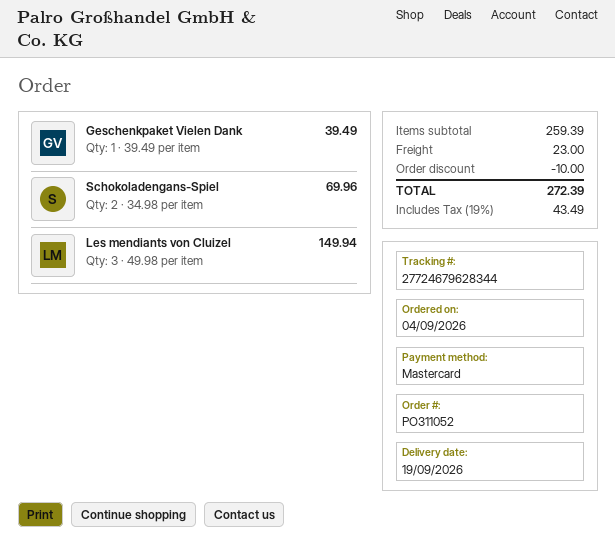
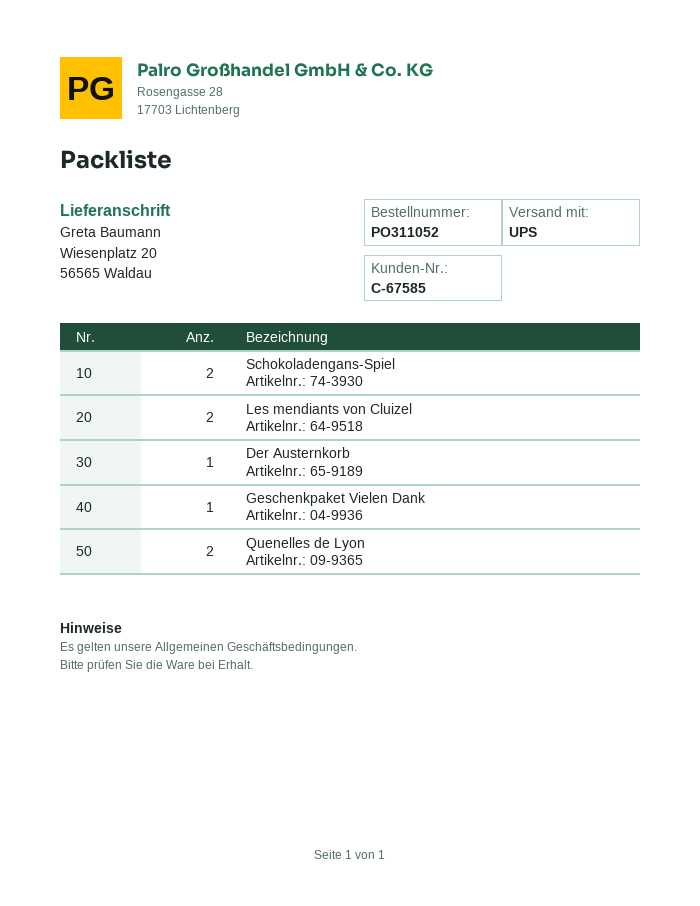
Les mendiants von Cluizel: 3 -> 2
Der Austernkorb: none -> 1
Quenelles de Lyon: none -> 2

